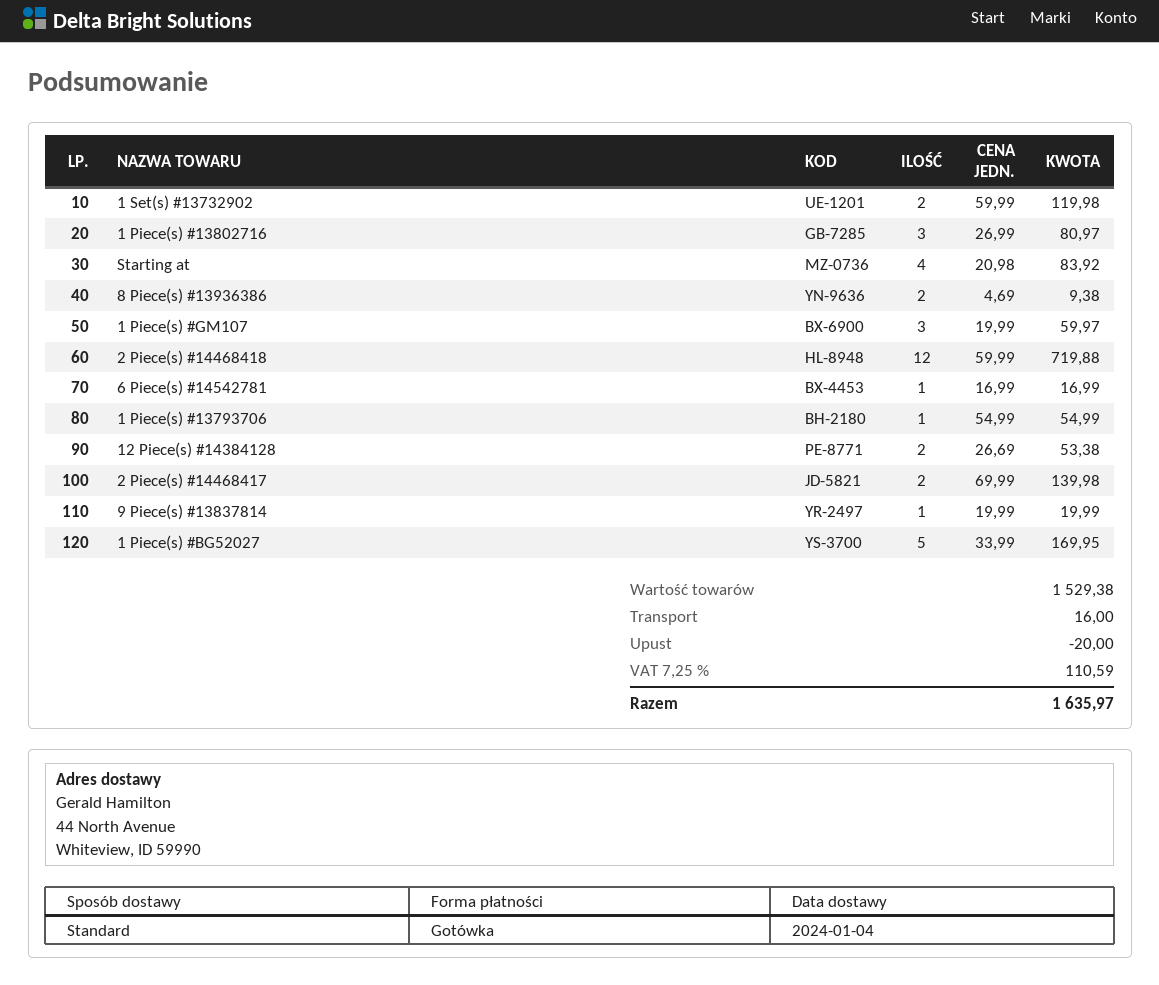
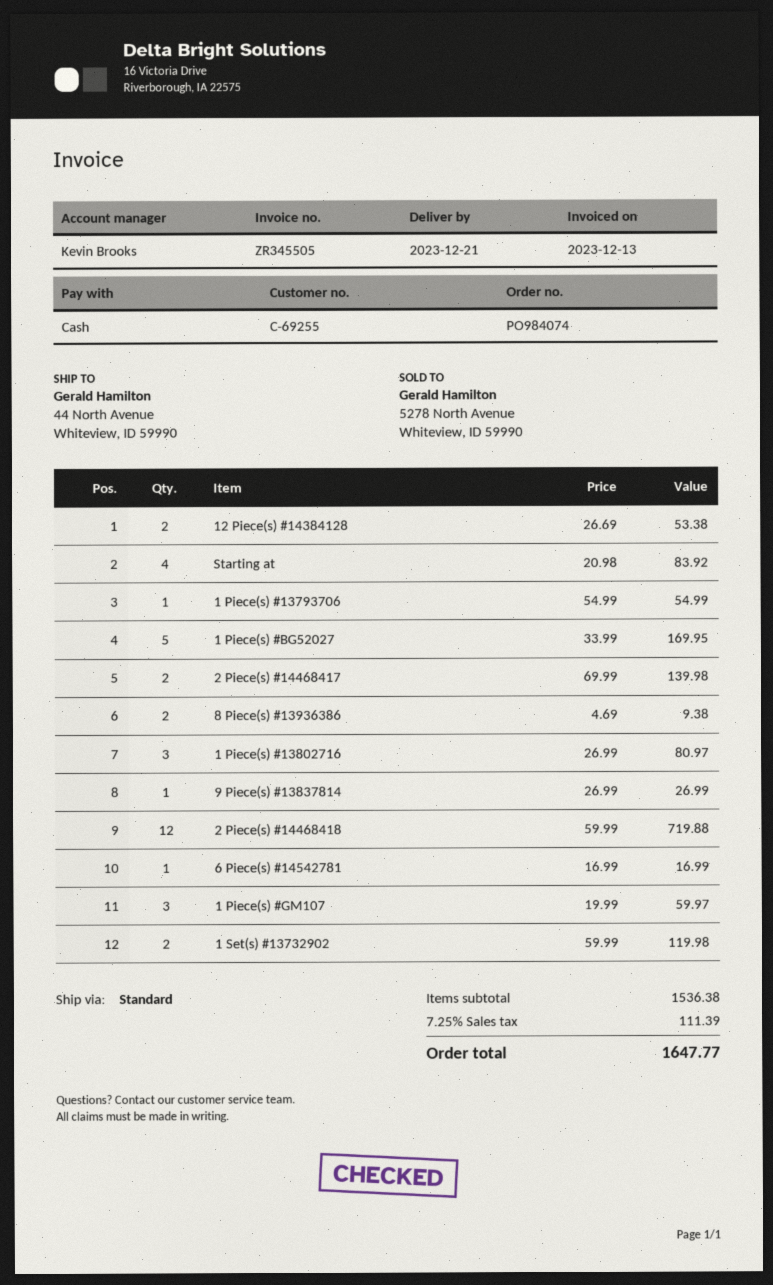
delivery date: 2024-01-04 -> 2023-12-21
9 Piece(s) #13837814: 1 x 19.99 = 19.99 -> 1 x 26.99 = 26.99
subtotal: 1529.38 -> 1536.38
discount: 20.00 -> none
shipping: 16.00 -> none
tax: 7.25% = 110.59 -> 7.25% = 111.39
total: 1635.97 -> 1647.77

